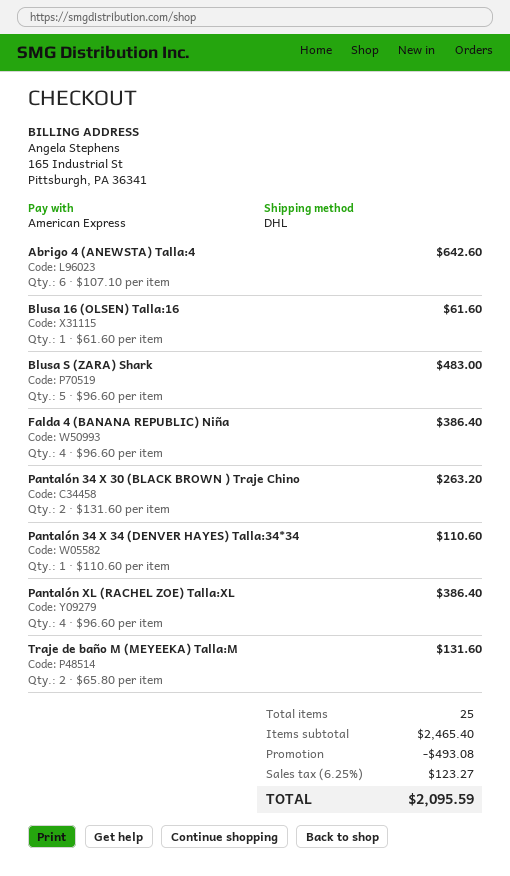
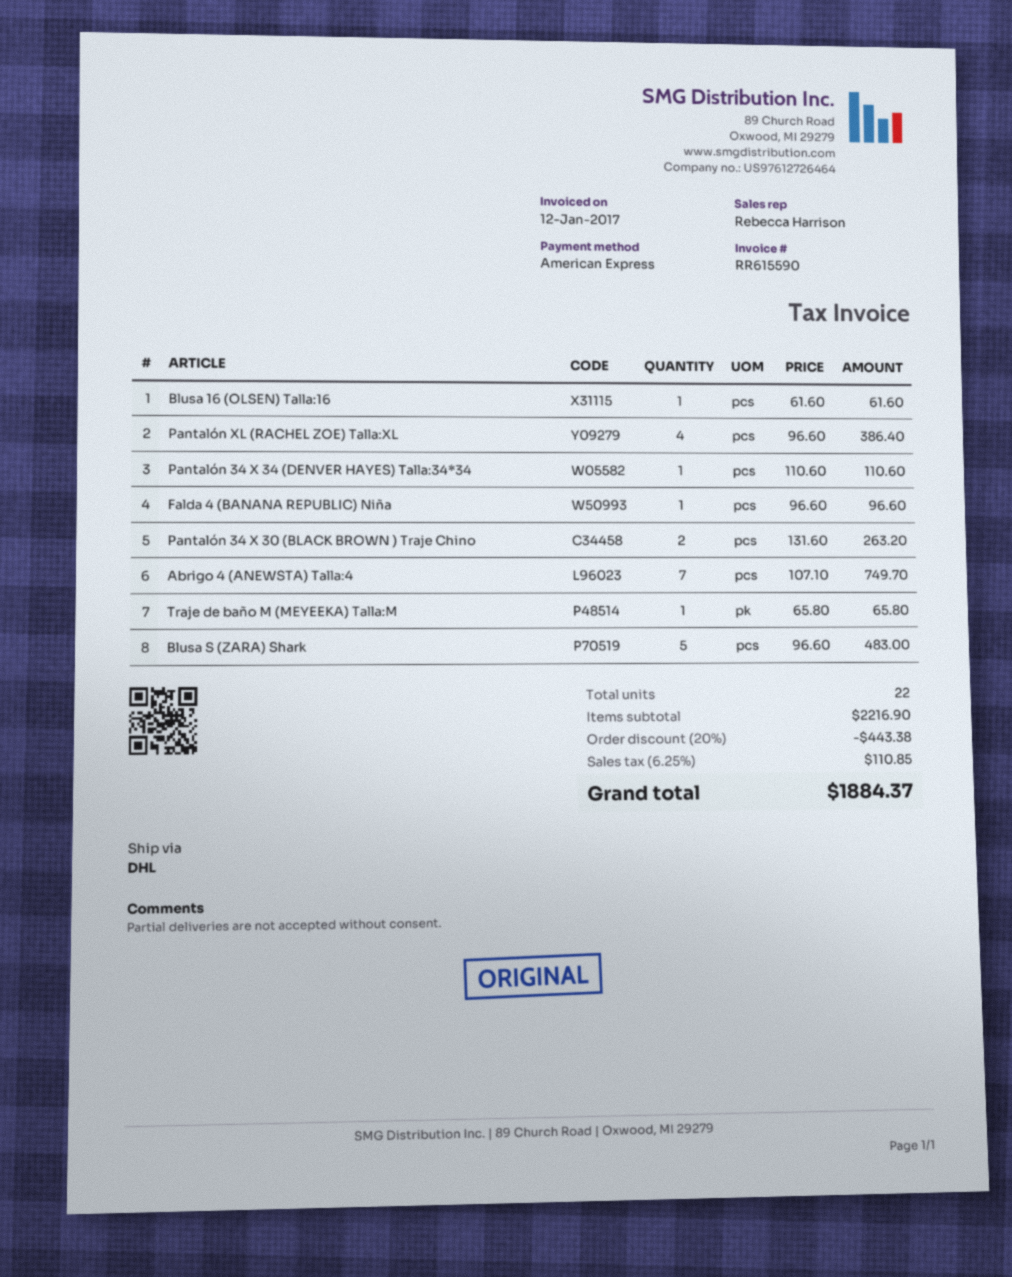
Abrigo 4 (ANEWSTA) Talla:4: 6 x 107.10 = 642.60 -> 7 x 107.10 = 749.70
Falda 4 (BANANA REPUBLIC) Niña: 4 x 96.60 = 386.40 -> 1 x 96.60 = 96.60
Traje de baño M (MEYEEKA) Talla:M: 2 x 65.80 = 131.60 -> 1 x 65.80 = 65.80
total quantity: 25 -> 22
subtotal: 2465.40 -> 2216.90
discount: 493.08 -> 443.38
tax: 6.25% = 123.27 -> 6.25% = 110.85
total: 2095.59 -> 1884.37

